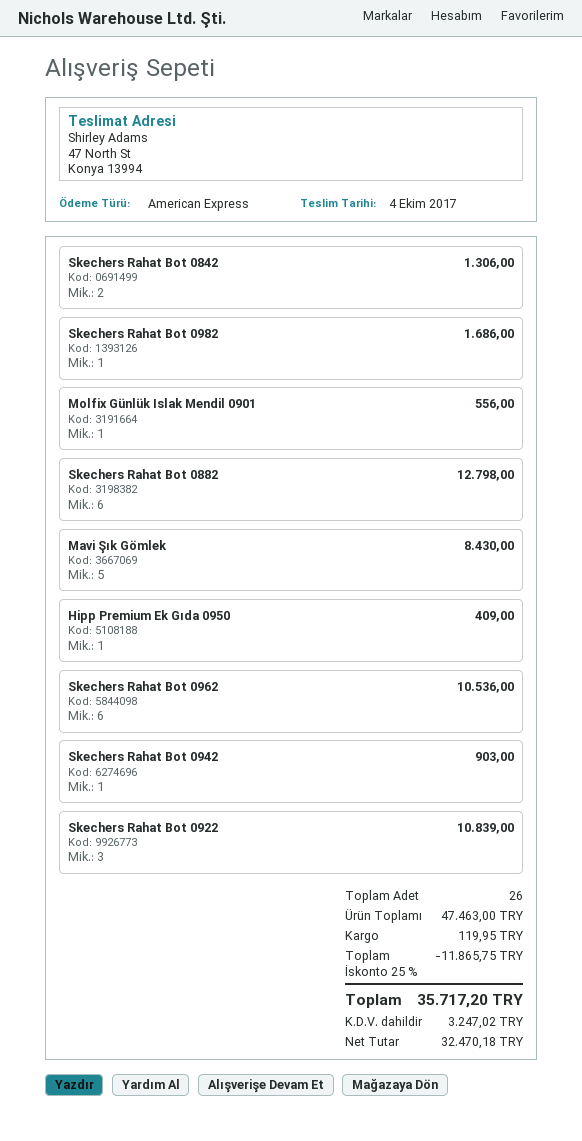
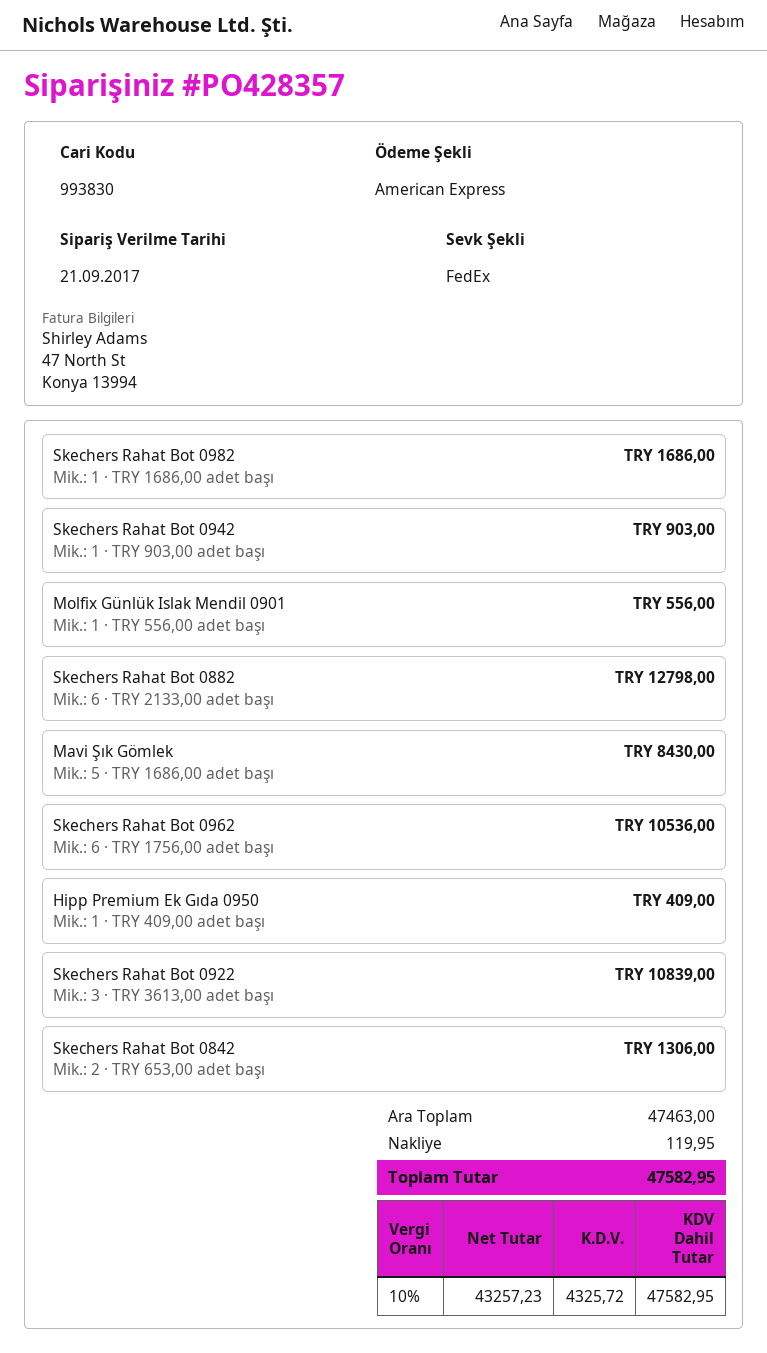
discount: 25% = 11865.75 -> none
net: 32470.18 -> 43257.23
tax: 3247.02 -> 4325.72
total: 35717.20 -> 47582.95

